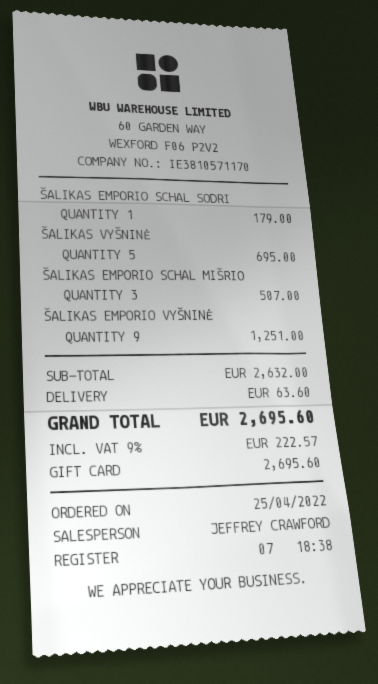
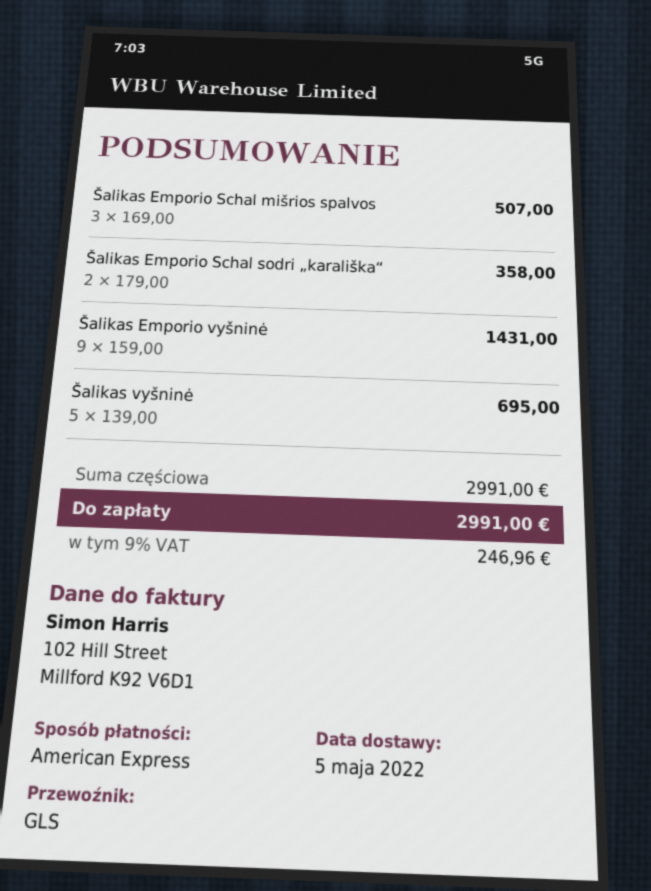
payment method: gift card -> American Express
ŠALIKAS EMPORIO SCHAL SODRI: 1 for 179.00 -> 2 for 358.00
ŠALIKAS EMPORIO VYŠNINĖ: 9 for 1251.00 -> 9 for 1431.00
subtotal: 2632.00 -> 2991.00
shipping: 63.60 -> none
tax: 9% = 222.57 -> 9% = 246.96
total: 2695.60 -> 2991.00

